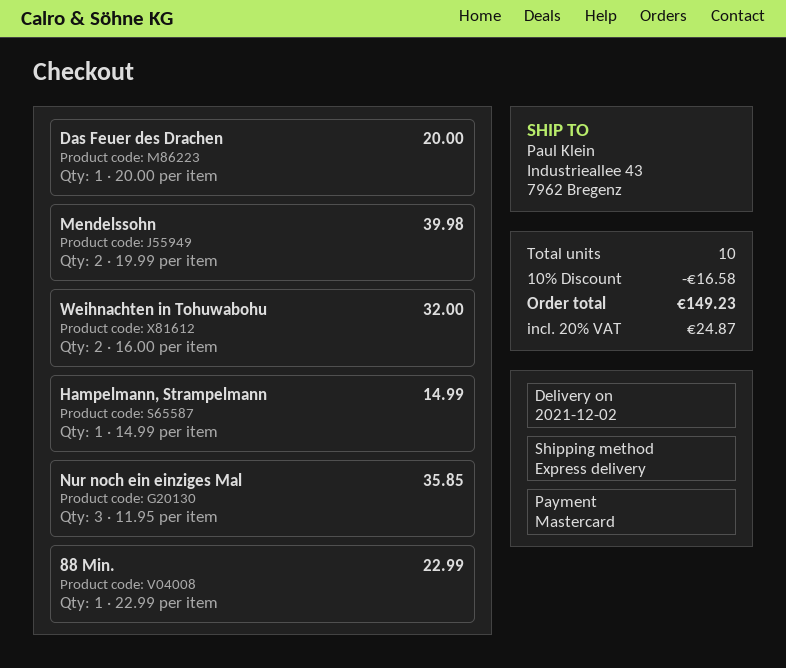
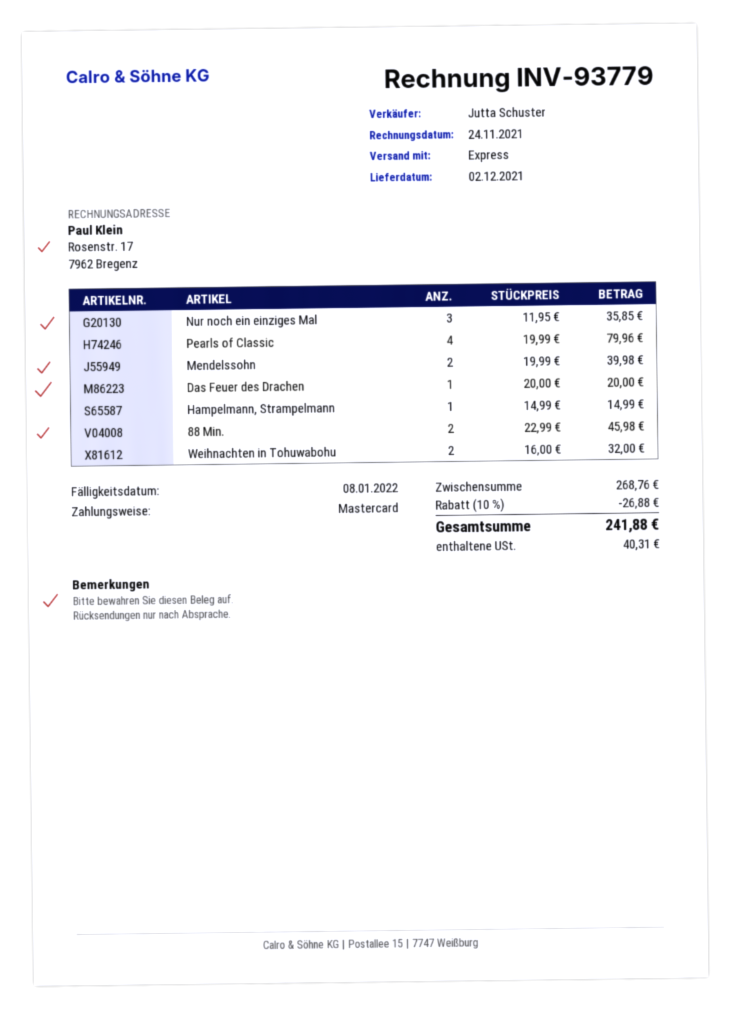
88 Min.: 1 x 22.99 = 22.99 -> 2 x 22.99 = 45.98
Pearls of Classic: none -> 4 x 19.99 = 79.96
discount: 10% = 16.58 -> 10% = 26.88
tax: 24.87 -> 40.31
total: 149.23 -> 241.88

